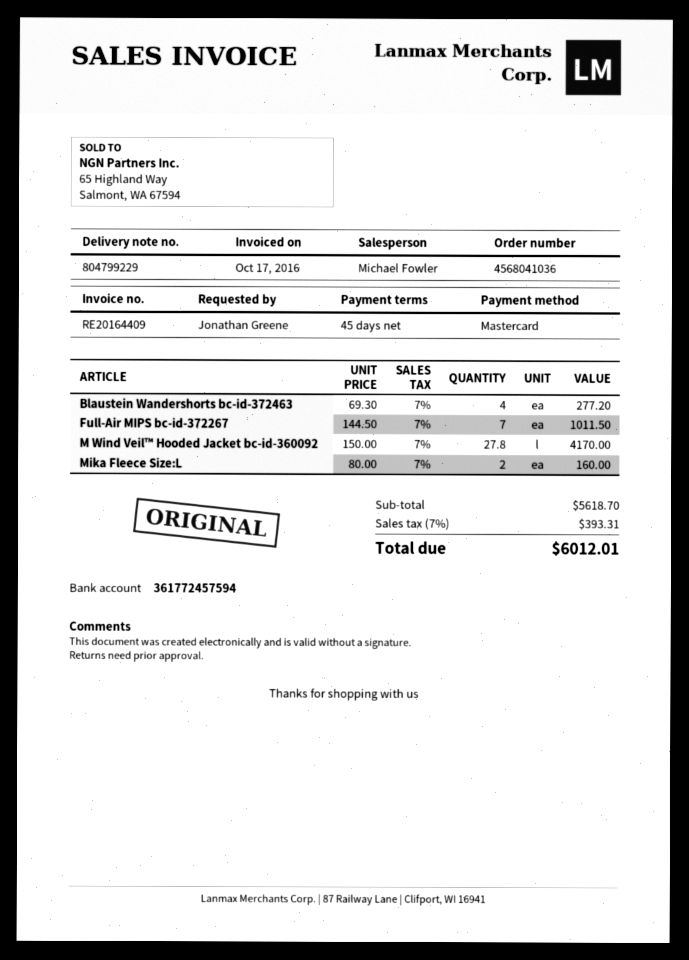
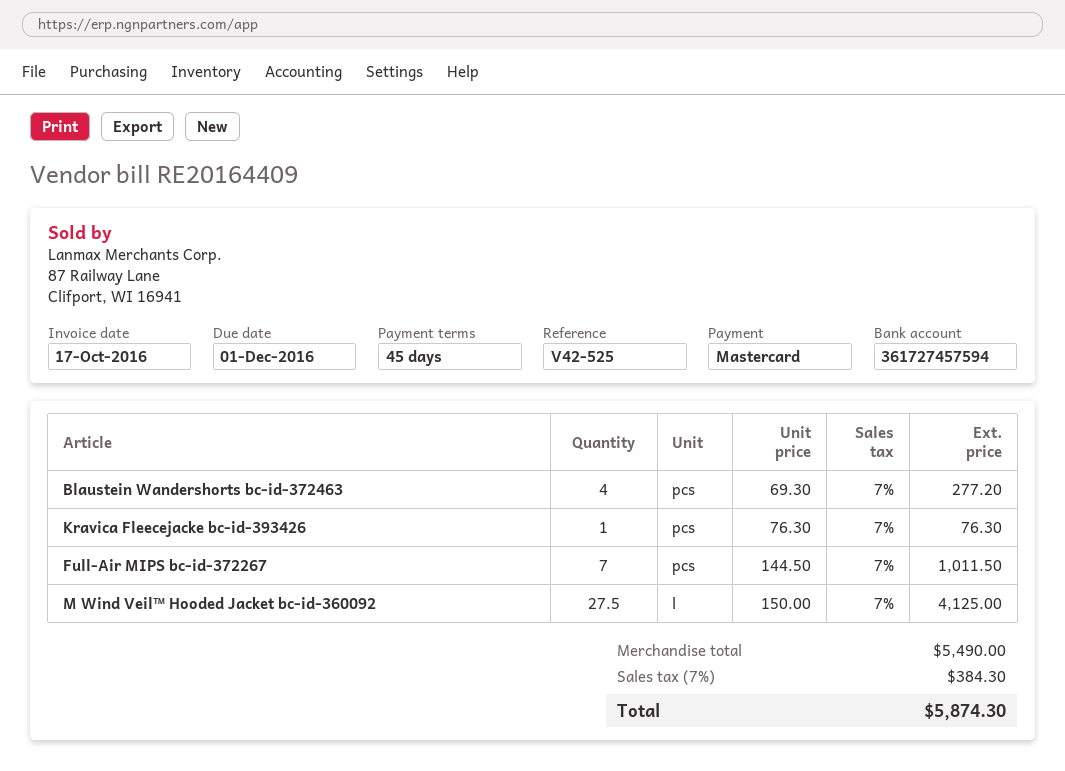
bank account: 361772457594 -> 361727457594
M Wind Veil™ Hooded Jacket bc-id-360092: 27.8 x 150.00 = 4170.00 -> 27.5 x 150.00 = 4125.00
Mika Fleece Size:L: 2 x 80.00 = 160.00 -> none
Kravica Fleecejacke bc-id-393426: none -> 1 x 76.30 = 76.30
subtotal: 5618.70 -> 5490.00
tax: 7% = 393.31 -> 7% = 384.30
total: 6012.01 -> 5874.30

